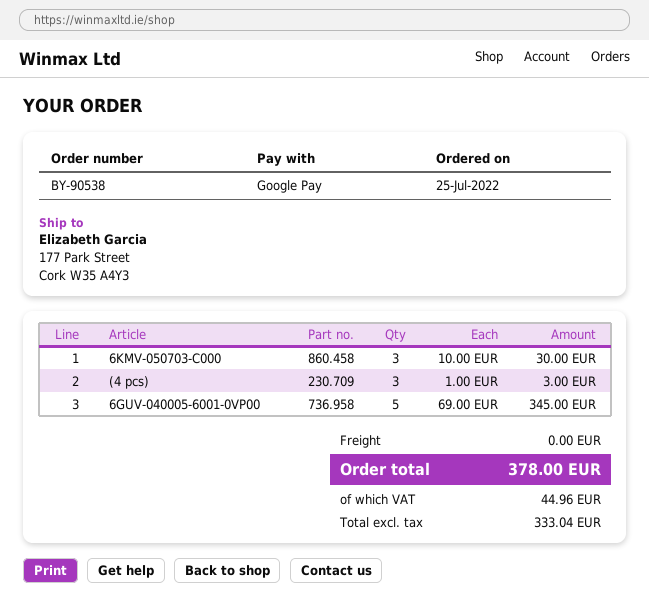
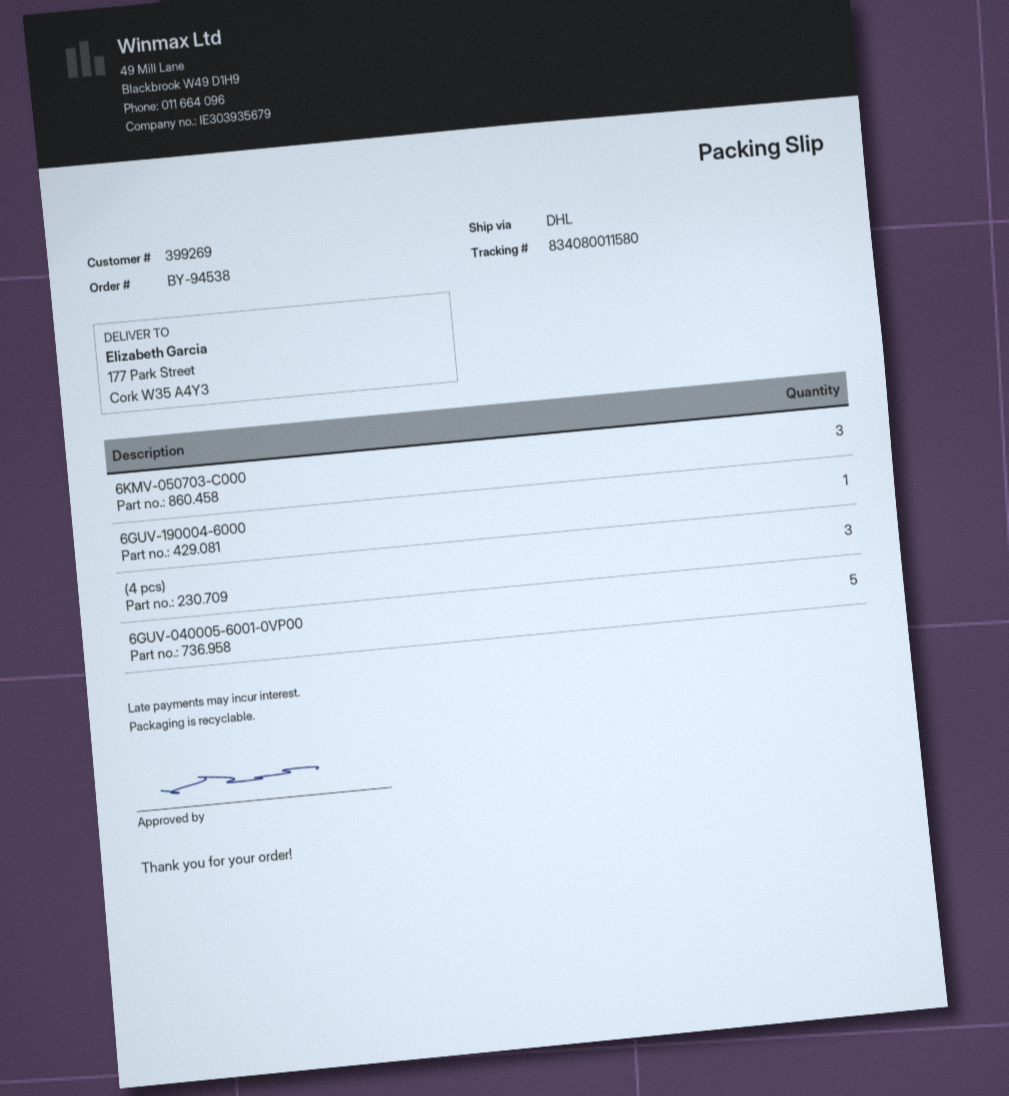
order number: BY-90538 -> BY-94538
6GUV-190004-6000: none -> 1

